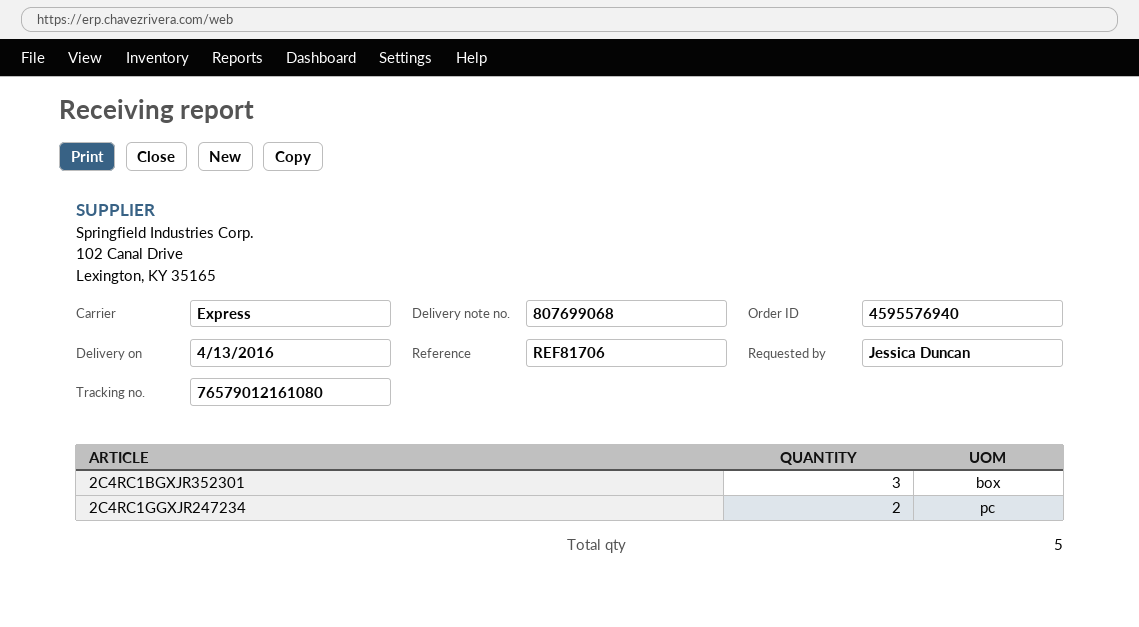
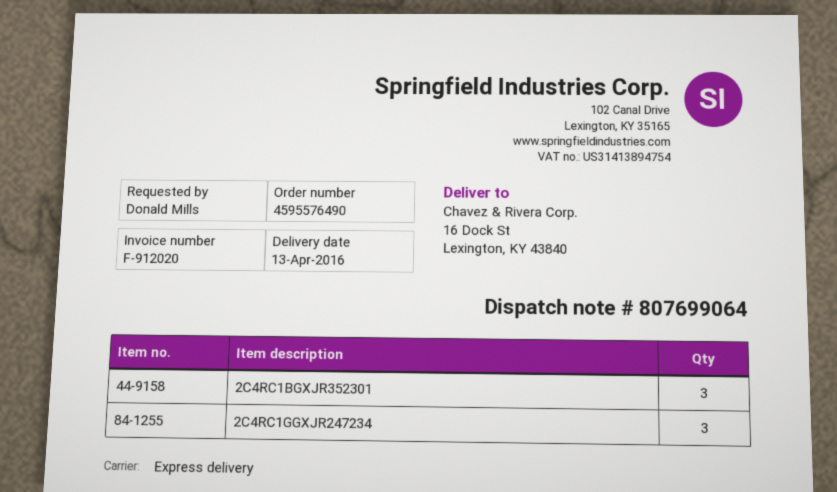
order number: 4595576940 -> 4595576490
delivery note number: 807699068 -> 807699064
ordered by: Jessica Duncan -> Donald Mills
2C4RC1GGXJR247234: 2 -> 3

